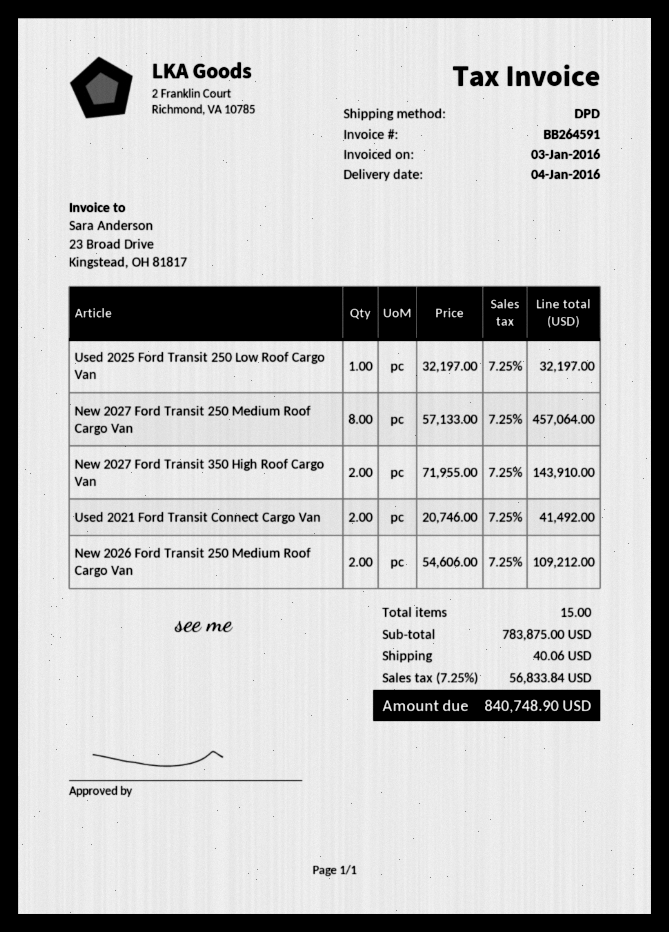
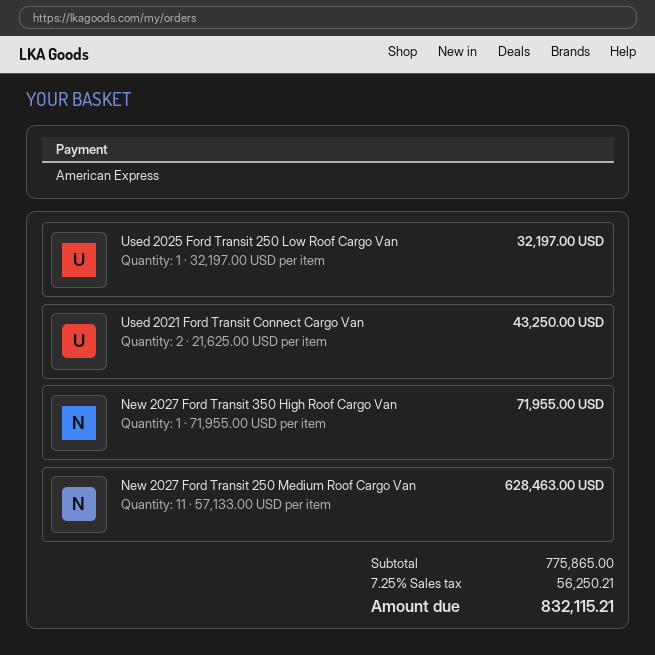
New 2027 Ford Transit 250 Medium Roof Cargo Van: 8 x 57133.00 = 457064.00 -> 11 x 57133.00 = 628463.00
New 2027 Ford Transit 350 High Roof Cargo Van: 2 x 71955.00 = 143910.00 -> 1 x 71955.00 = 71955.00
Used 2021 Ford Transit Connect Cargo Van: 2 x 20746.00 = 41492.00 -> 2 x 21625.00 = 43250.00
New 2026 Ford Transit 250 Medium Roof Cargo Van: 2 x 54606.00 = 109212.00 -> none
subtotal: 783875.00 -> 775865.00
shipping: 40.06 -> none
tax: 7.25% = 56833.84 -> 7.25% = 56250.21
total: 840748.90 -> 832115.21

